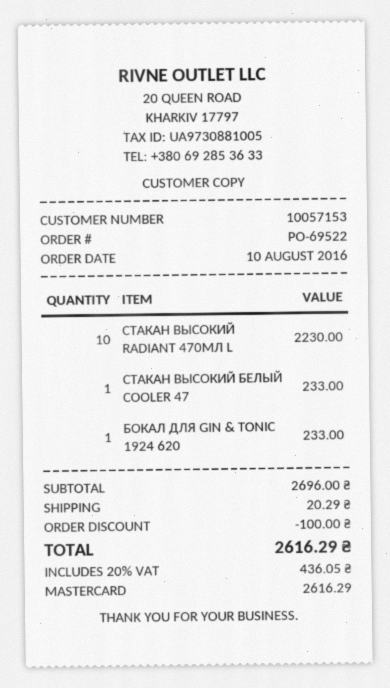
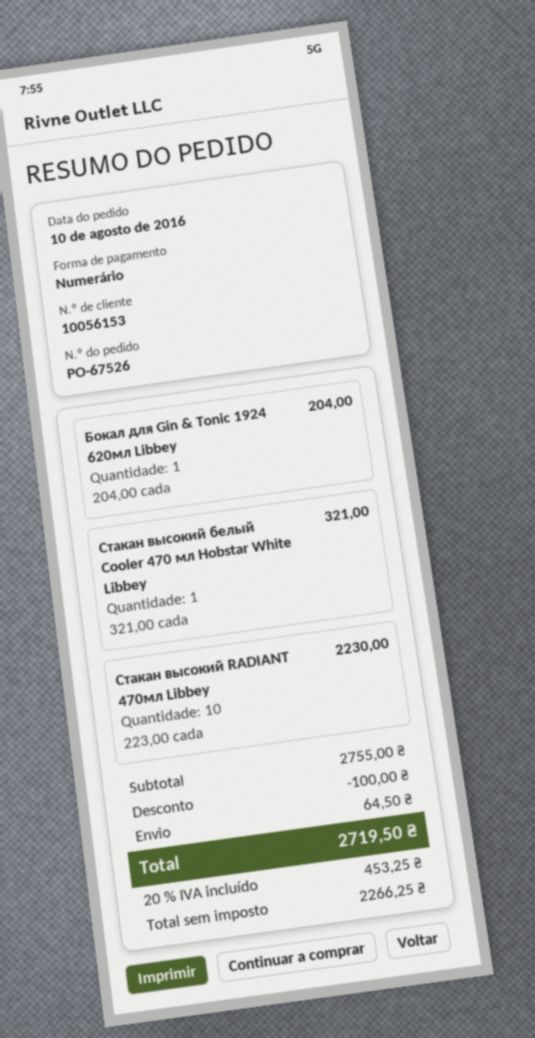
order number: PO-69522 -> PO-67526
customer number: 10057153 -> 10056153
payment method: Mastercard -> cash
СТАКАН ВЫСОКИЙ БЕЛЫЙ COOLER 47: 1 for 233.00 -> 1 for 321.00
БОКАЛ ДЛЯ GIN & TONIC 1924 620: 1 for 233.00 -> 1 for 204.00
subtotal: 2696.00 -> 2755.00
shipping: 20.29 -> 64.50
tax: 20% = 436.05 -> 20% = 453.25
total: 2616.29 -> 2719.50

